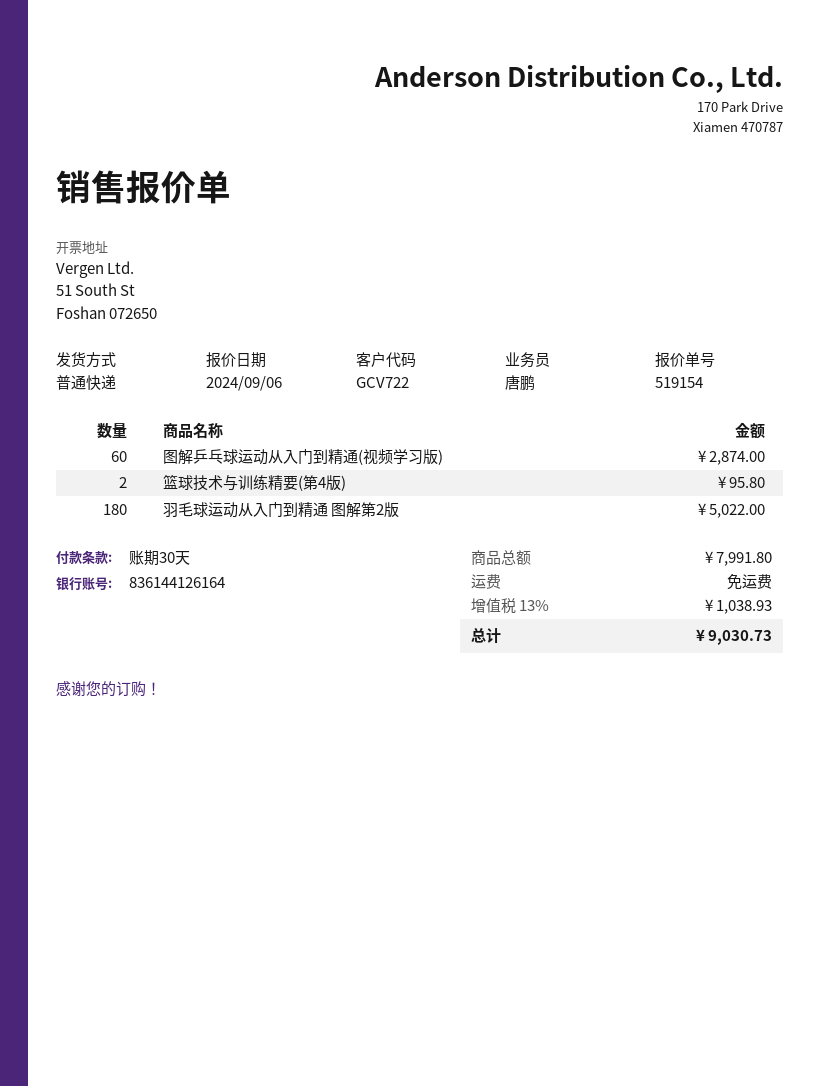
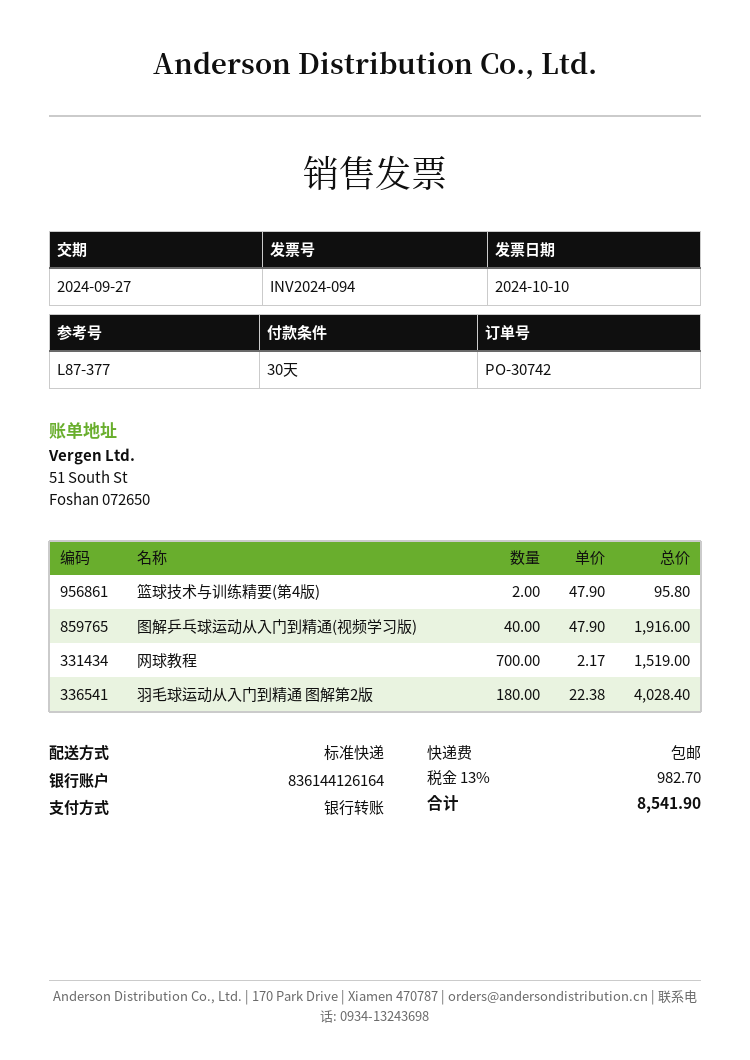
图解乒乓球运动从入门到精通(视频学习版): 60 for 2874.00 -> 40 for 1916.00
羽毛球运动从入门到精通 图解第2版: 180 for 5022.00 -> 180 for 4028.40
网球教程: none -> 700 for 1519.00
tax: 13% = 1038.93 -> 13% = 982.70
total: 9030.73 -> 8541.90

